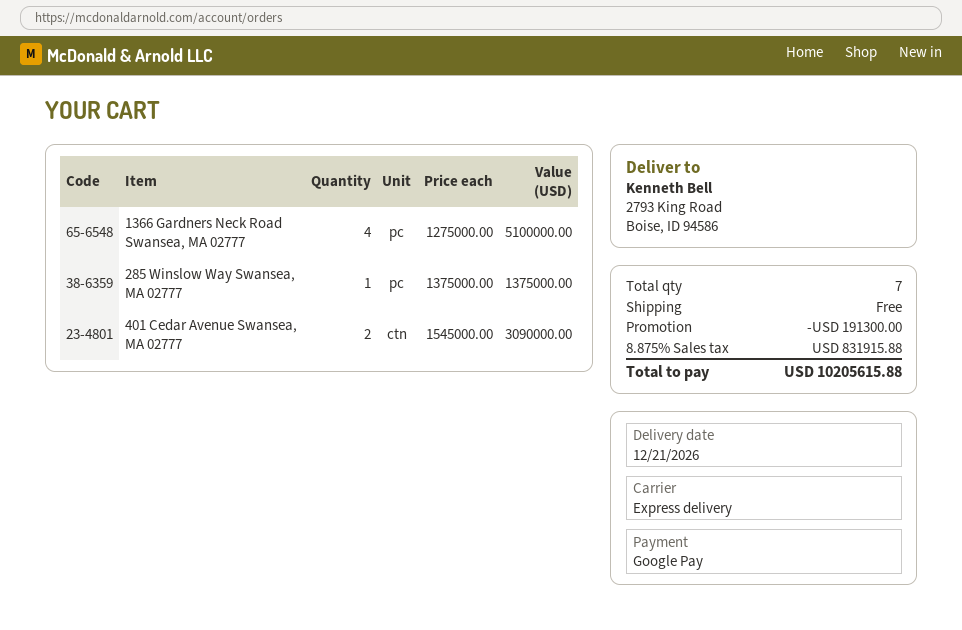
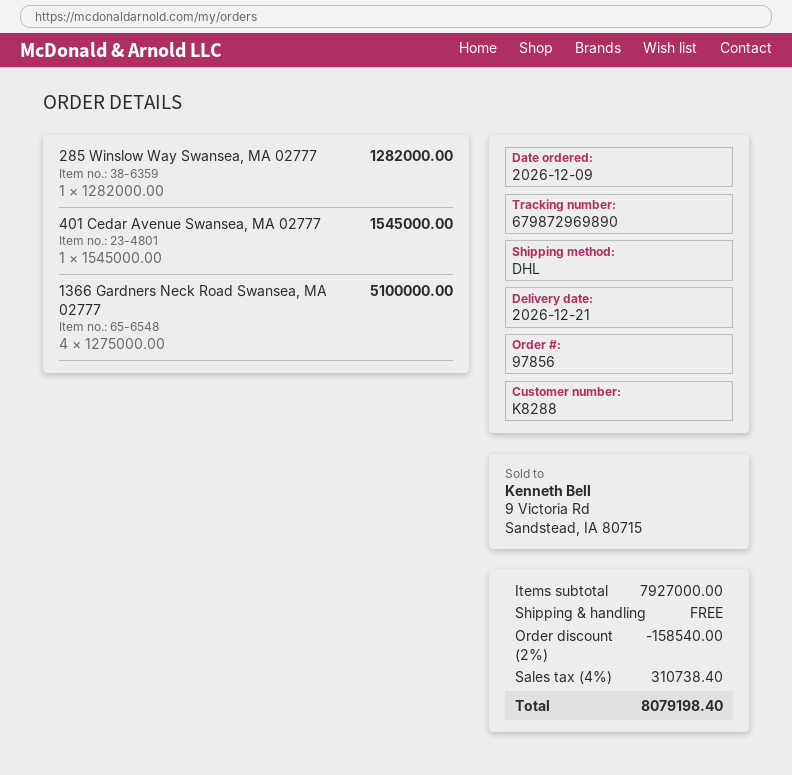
shipping method: express -> DHL
285 Winslow Way Swansea, MA 02777: 1 x 1375000.00 = 1375000.00 -> 1 x 1282000.00 = 1282000.00
401 Cedar Avenue Swansea, MA 02777: 2 x 1545000.00 = 3090000.00 -> 1 x 1545000.00 = 1545000.00
discount: 191300.00 -> 158540.00
tax: 8.875% = 831915.88 -> 4% = 310738.40
total: 10205615.88 -> 8079198.40

